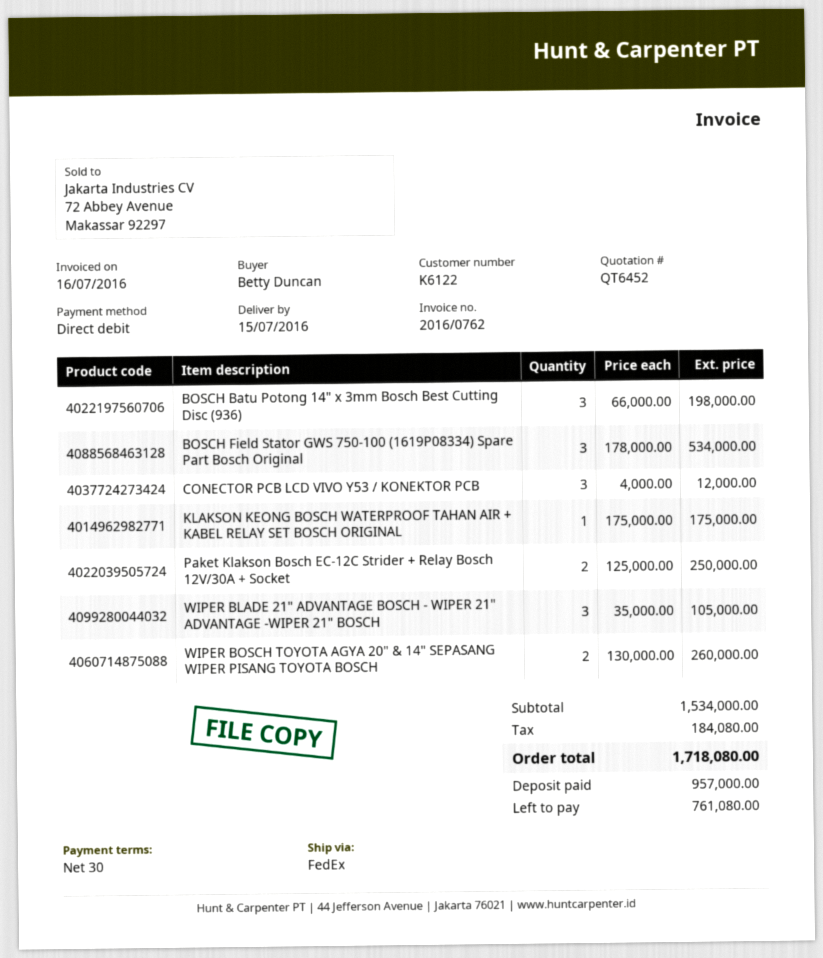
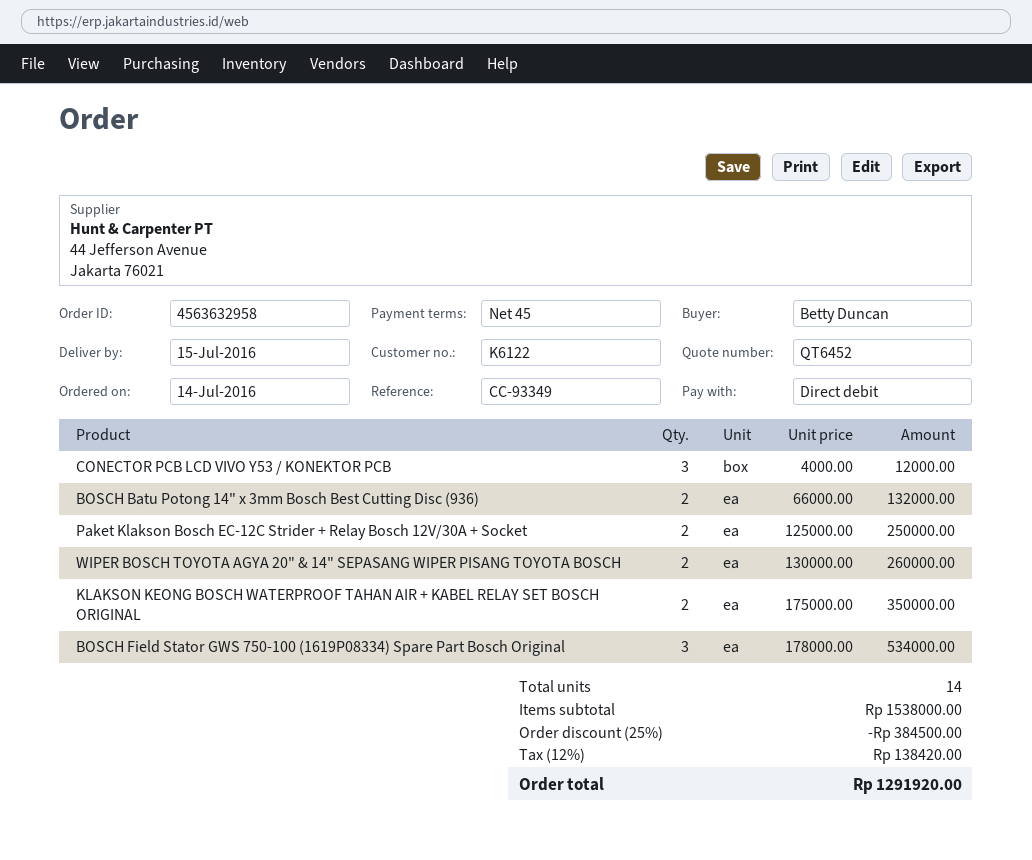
payment terms: 30 days -> 45 days
BOSCH Batu Potong 14" x 3mm Bosch Best Cutting Disc (936): 3 x 66000.00 = 198000.00 -> 2 x 66000.00 = 132000.00
KLAKSON KEONG BOSCH WATERPROOF TAHAN AIR + KABEL RELAY SET BOSCH ORIGINAL: 1 x 175000.00 = 175000.00 -> 2 x 175000.00 = 350000.00
WIPER BLADE 21" ADVANTAGE BOSCH - WIPER 21" ADVANTAGE -WIPER 21" BOSCH: 3 x 35000.00 = 105000.00 -> none
subtotal: 1534000.00 -> 1538000.00
discount: none -> 25% = 384500.00
tax: 184080.00 -> 138420.00
total: 1718080.00 -> 1291920.00

